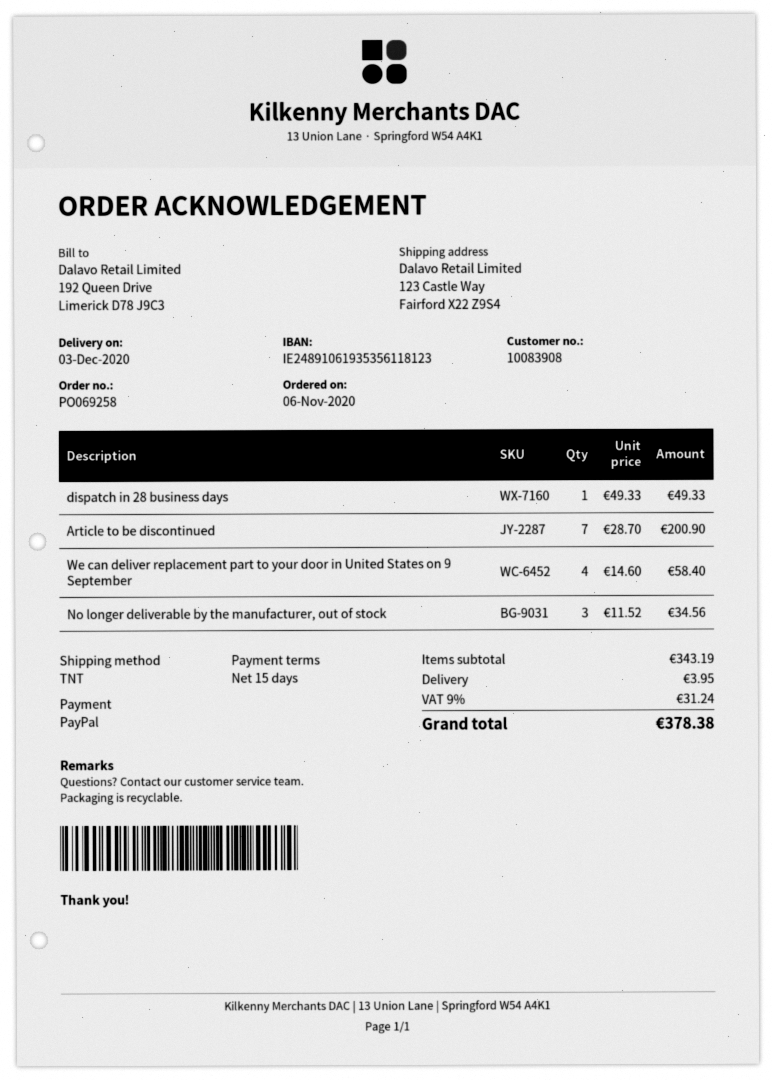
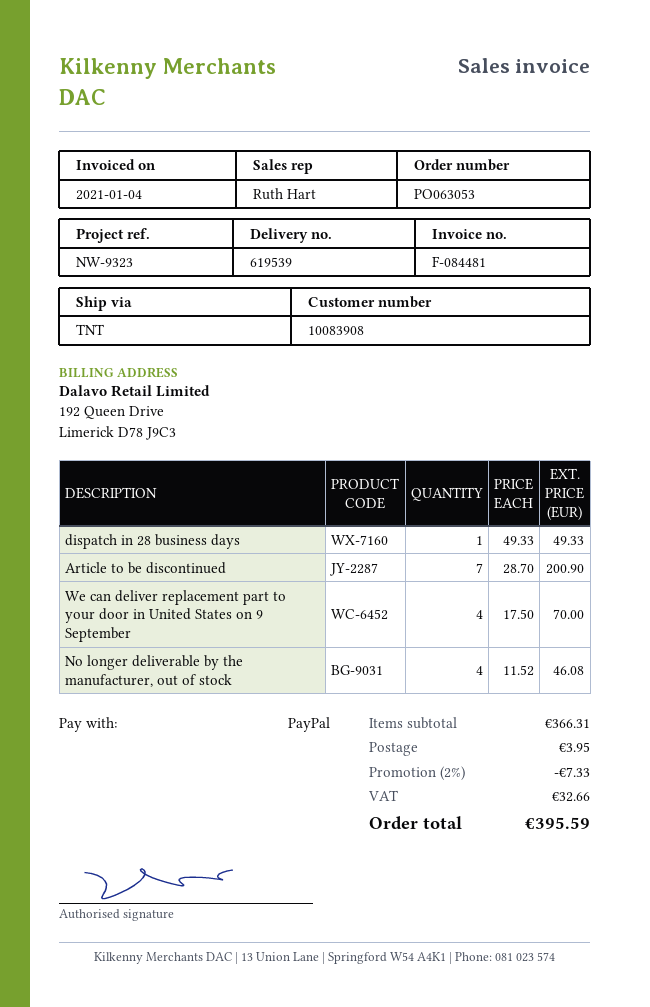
order number: PO069258 -> PO063053
We can deliver replacement part to your door in United States on 9 September: 4 x 14.60 = 58.40 -> 4 x 17.50 = 70.00
No longer deliverable by the manufacturer, out of stock: 3 x 11.52 = 34.56 -> 4 x 11.52 = 46.08
subtotal: 343.19 -> 366.31
discount: none -> 2% = 7.33
tax: 31.24 -> 32.66
total: 378.38 -> 395.59

